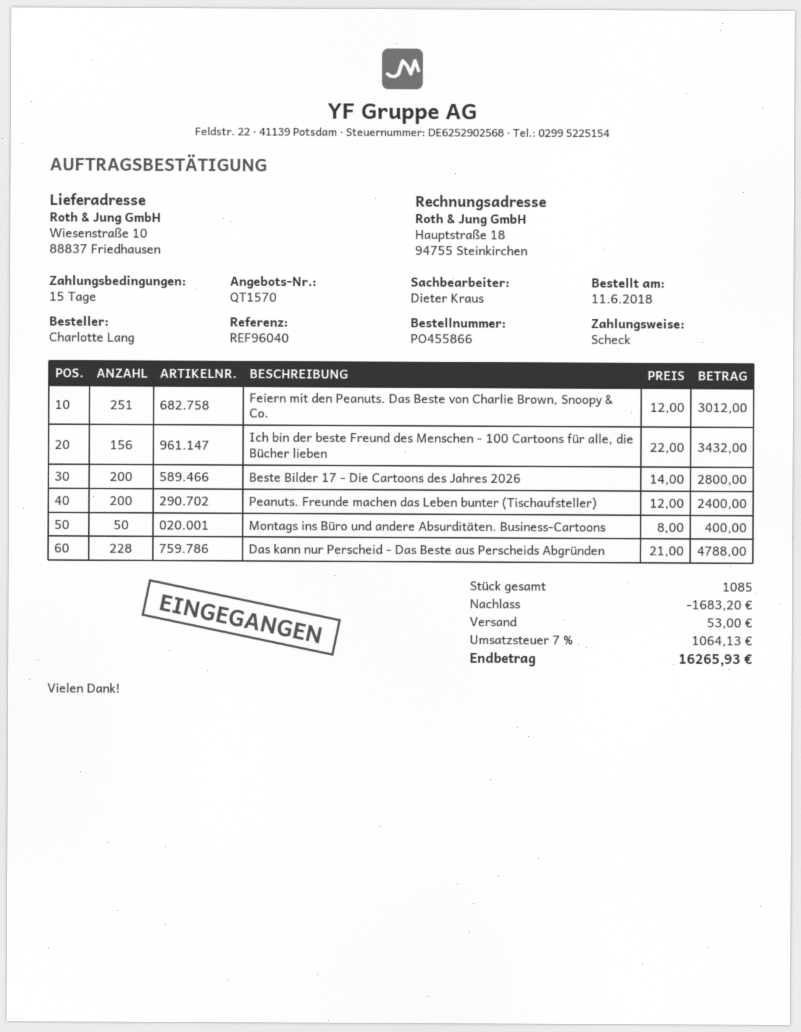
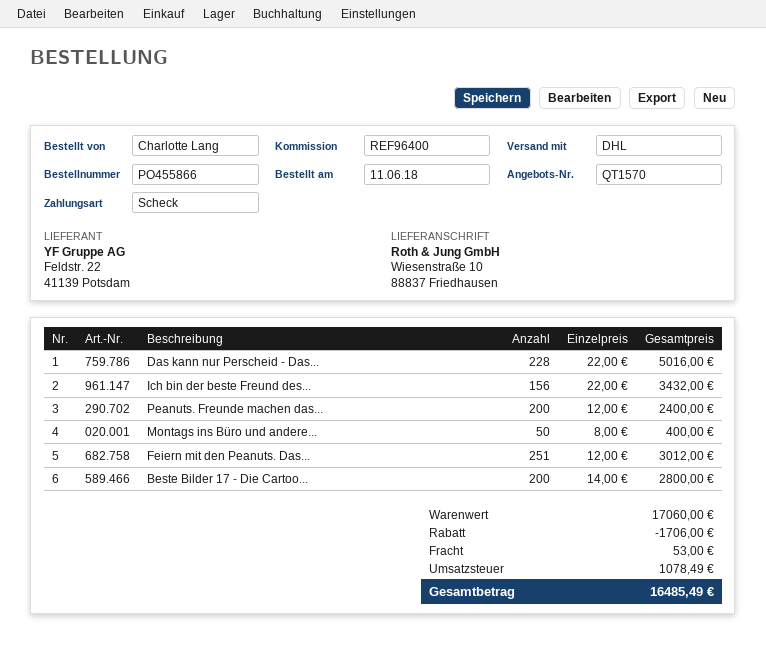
reference: REF96040 -> REF96400
Das kann nur Perscheid - Das Beste aus Perscheids Abgründen: 228 x 21.00 = 4788.00 -> 228 x 22.00 = 5016.00
discount: 1683.20 -> 1706.00
tax: 1064.13 -> 1078.49
total: 16265.93 -> 16485.49

